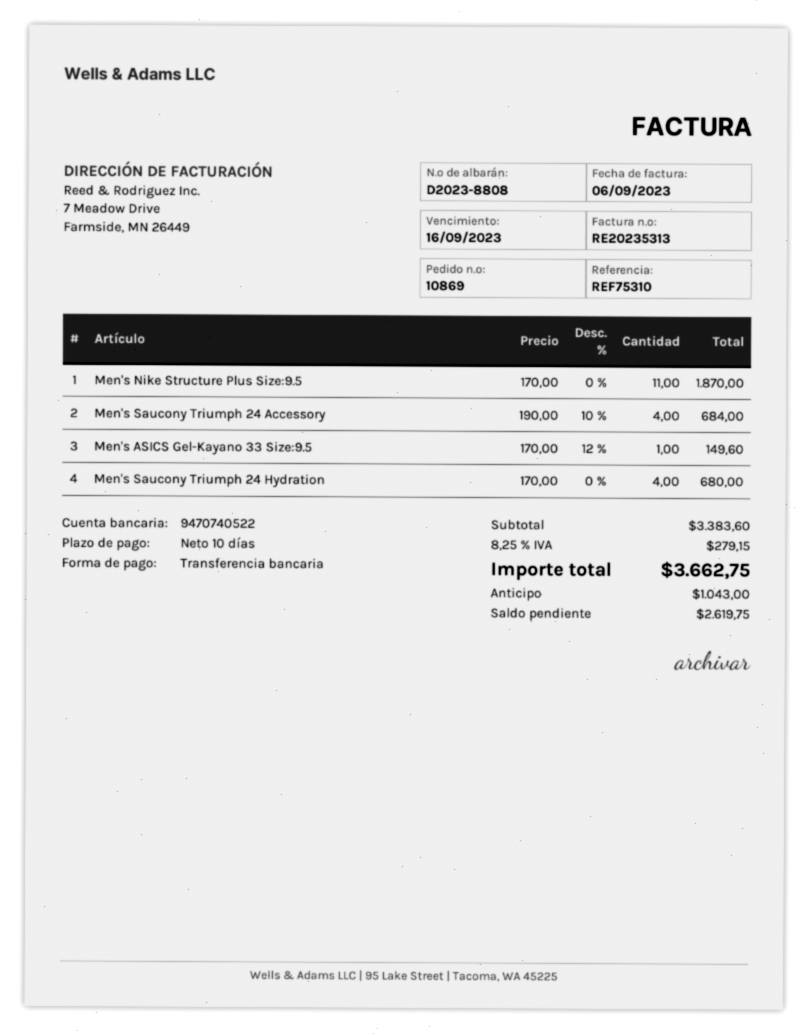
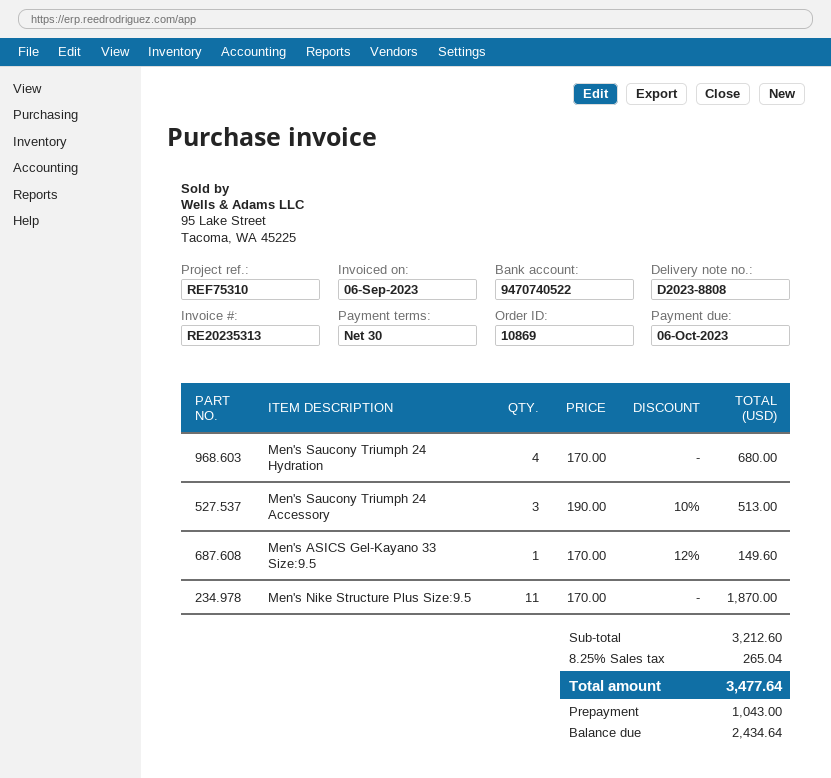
payment terms: 10 days -> 30 days
due date: 2023-09-16 -> 2023-10-06
Men's Saucony Triumph 24 Accessory: 4 x 190.00 - 10% = 684.00 -> 3 x 190.00 - 10% = 513.00
subtotal: 3383.60 -> 3212.60
tax: 8.25% = 279.15 -> 8.25% = 265.04
total: 3662.75 -> 3477.64
balance: 2619.75 -> 2434.64

